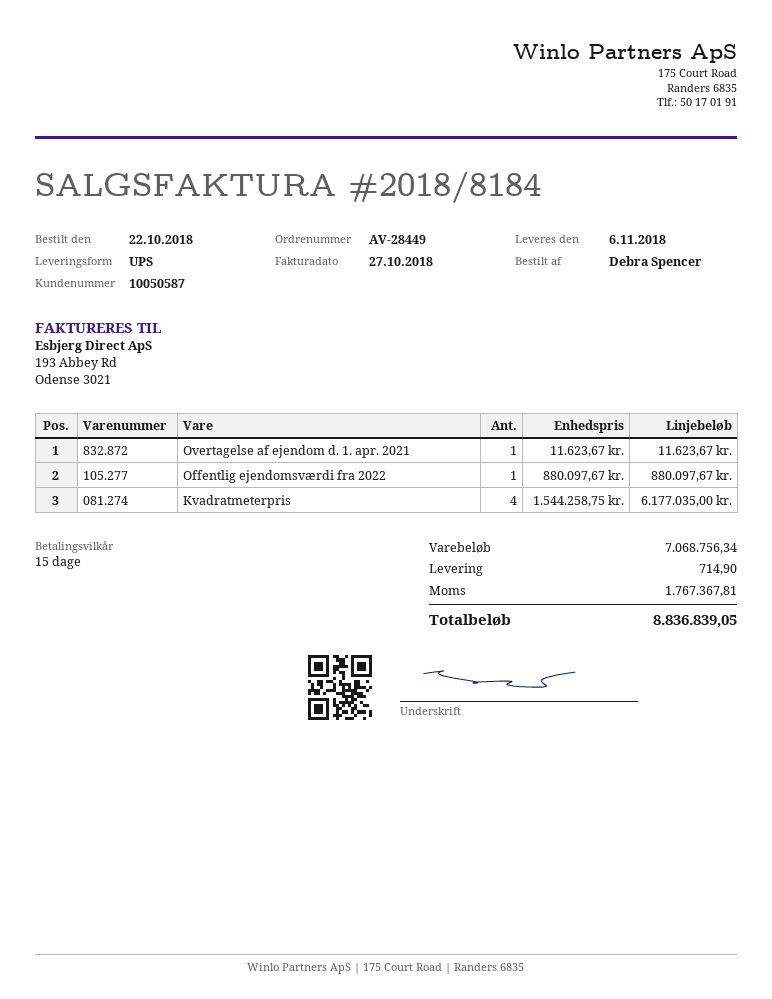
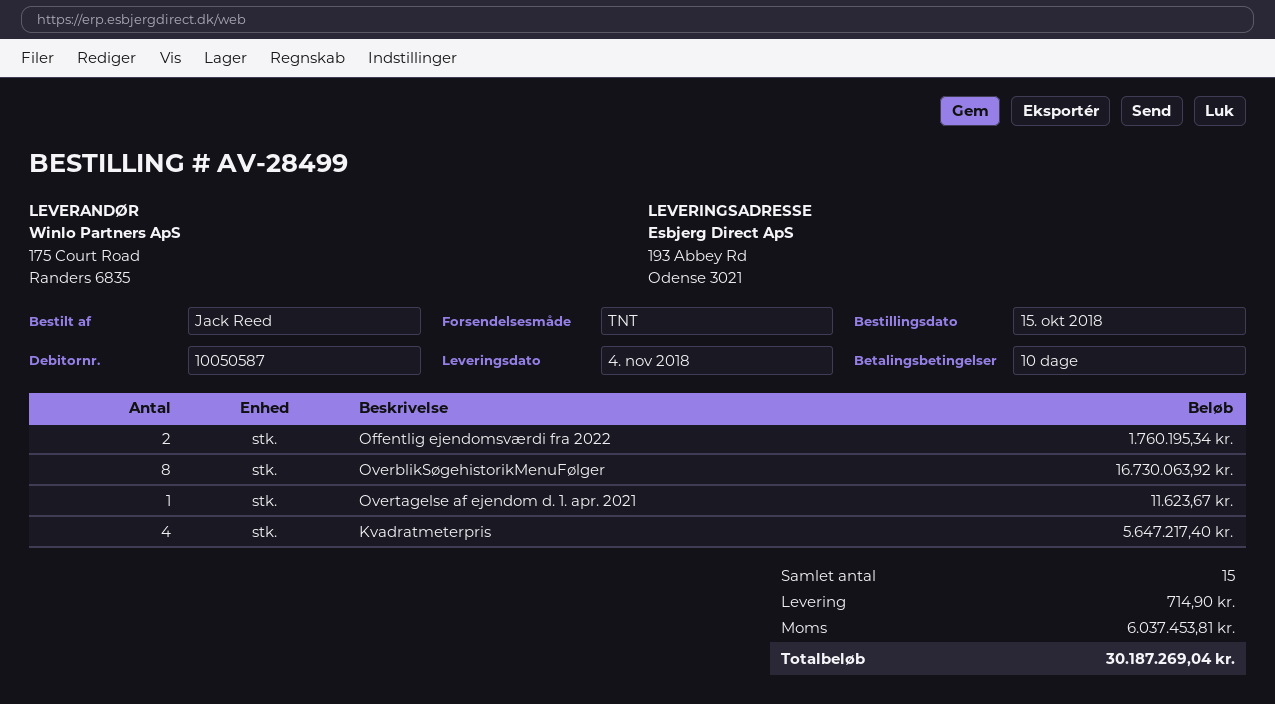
order number: AV-28449 -> AV-28499
order date: 2018-10-22 -> 2018-10-15
delivery date: 2018-11-06 -> 2018-11-04
payment terms: 15 days -> 10 days
ordered by: Debra Spencer -> Jack Reed
shipping method: UPS -> TNT
Offentlig ejendomsværdi fra 2022: 1 for 880097.67 -> 2 for 1760195.34
Kvadratmeterpris: 4 for 6177035.00 -> 4 for 5647217.40
OverblikSøgehistorikMenuFølger: none -> 8 for 16730063.92
tax: 1767367.81 -> 6037453.81
total: 8836839.05 -> 30187269.04

